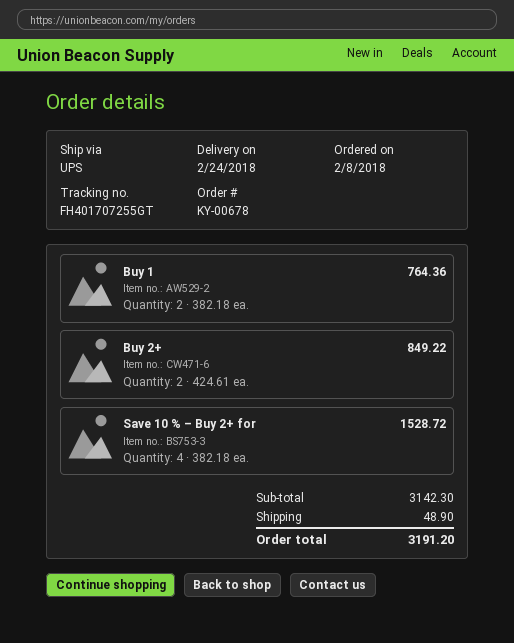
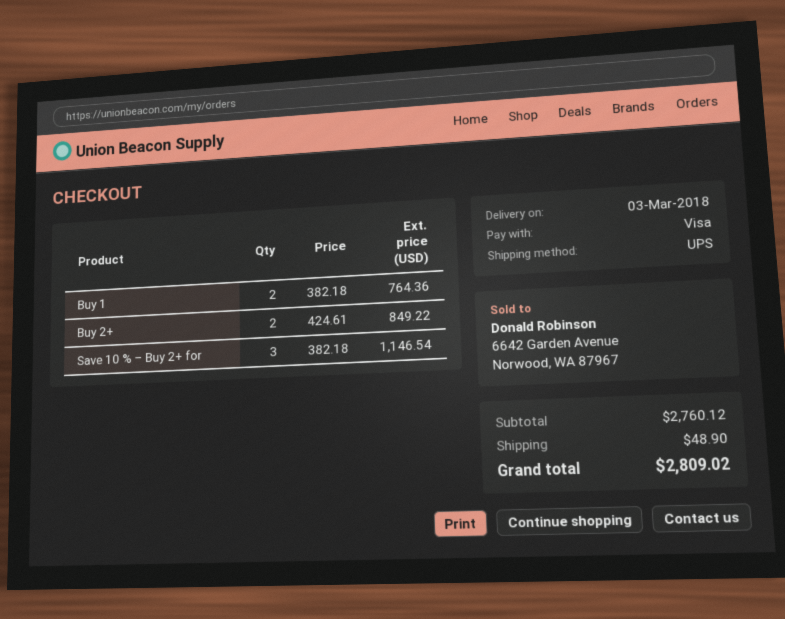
delivery date: 2018-02-24 -> 2018-03-03
Save 10 % – Buy 2+ for: 4 x 382.18 = 1528.72 -> 3 x 382.18 = 1146.54
subtotal: 3142.30 -> 2760.12
total: 3191.20 -> 2809.02

